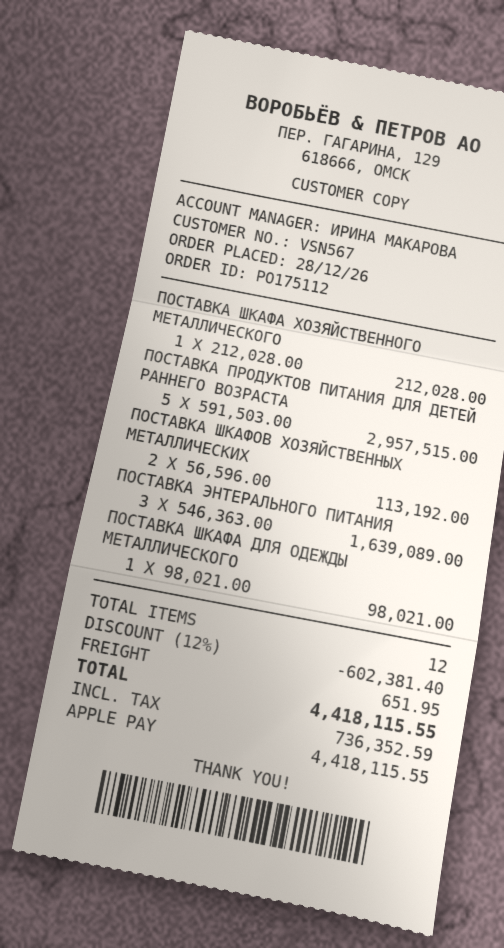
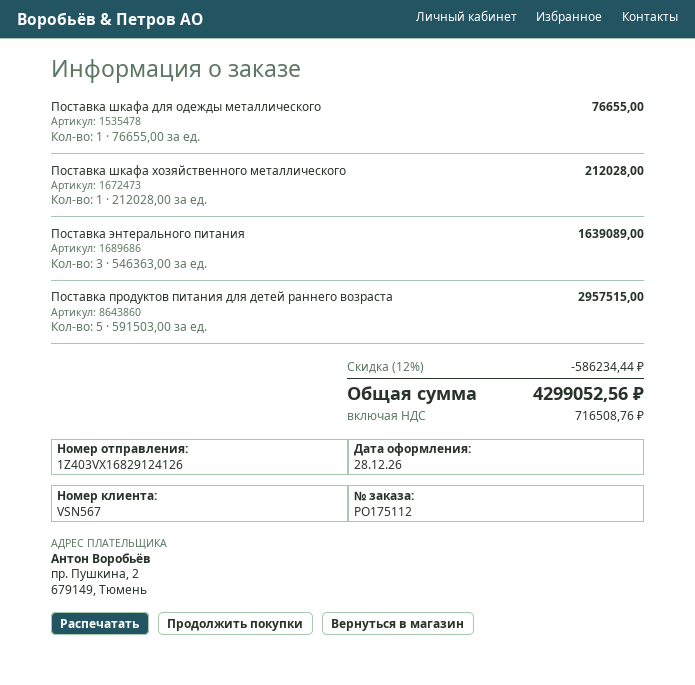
ПОСТАВКА ШКАФОВ ХОЗЯЙСТВЕННЫХ МЕТАЛЛИЧЕСКИХ: 2 x 56596.00 = 113192.00 -> none
ПОСТАВКА ШКАФА ДЛЯ ОДЕЖДЫ МЕТАЛЛИЧЕСКОГО: 1 x 98021.00 = 98021.00 -> 1 x 76655.00 = 76655.00
discount: 12% = 602381.40 -> 12% = 586234.44
shipping: 651.95 -> none
tax: 736352.59 -> 716508.76
total: 4418115.55 -> 4299052.56

